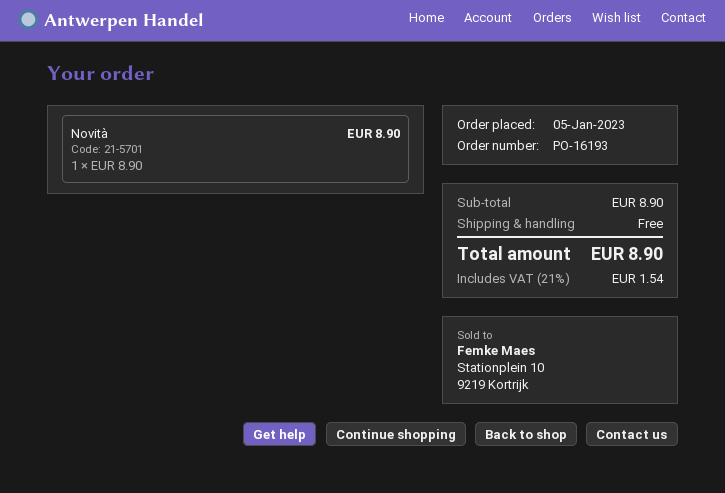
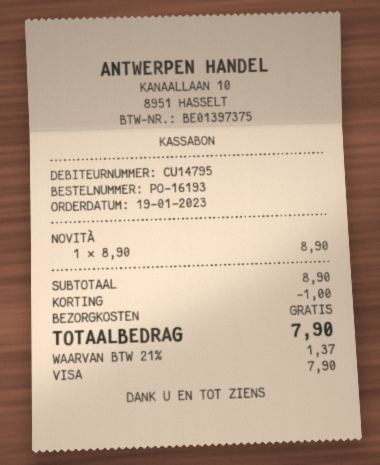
order date: 2023-01-05 -> 2023-01-19
discount: none -> 1.00
tax: 21% = 1.54 -> 21% = 1.37
total: 8.90 -> 7.90

